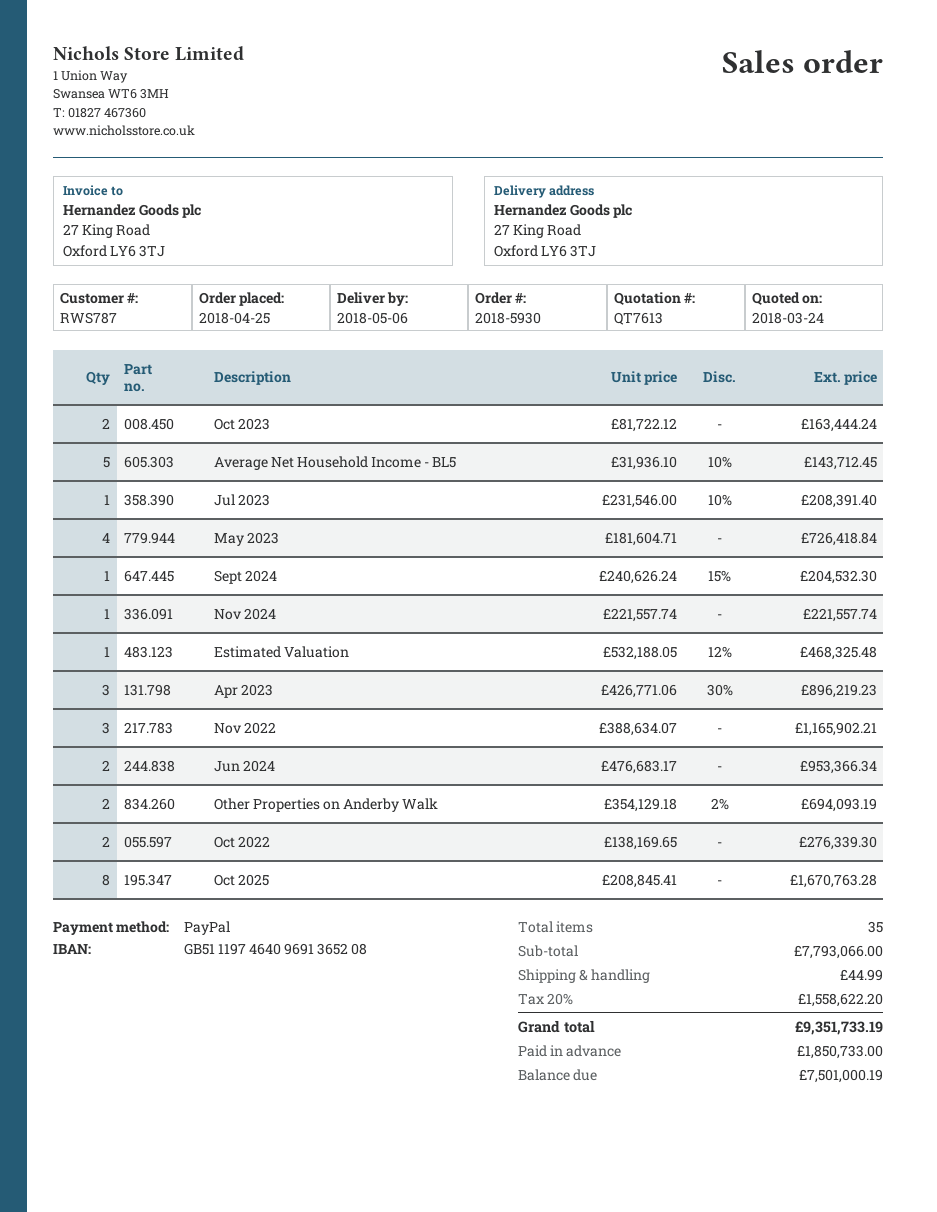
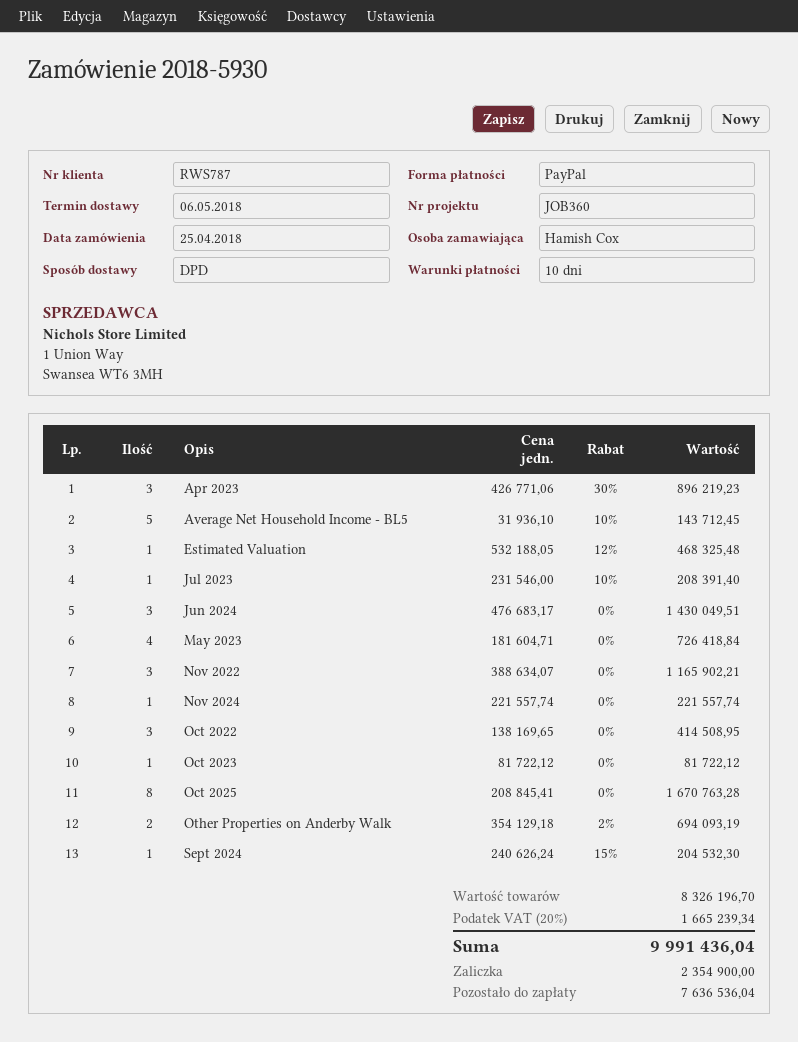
Oct 2023: 2 x 81722.12 = 163444.24 -> 1 x 81722.12 = 81722.12
Jun 2024: 2 x 476683.17 = 953366.34 -> 3 x 476683.17 = 1430049.51
Oct 2022: 2 x 138169.65 = 276339.30 -> 3 x 138169.65 = 414508.95
subtotal: 7793066.00 -> 8326196.70
shipping: 44.99 -> none
tax: 20% = 1558622.20 -> 20% = 1665239.34
total: 9351733.19 -> 9991436.04
deposit: 1850733.00 -> 2354900.00
balance: 7501000.19 -> 7636536.04

